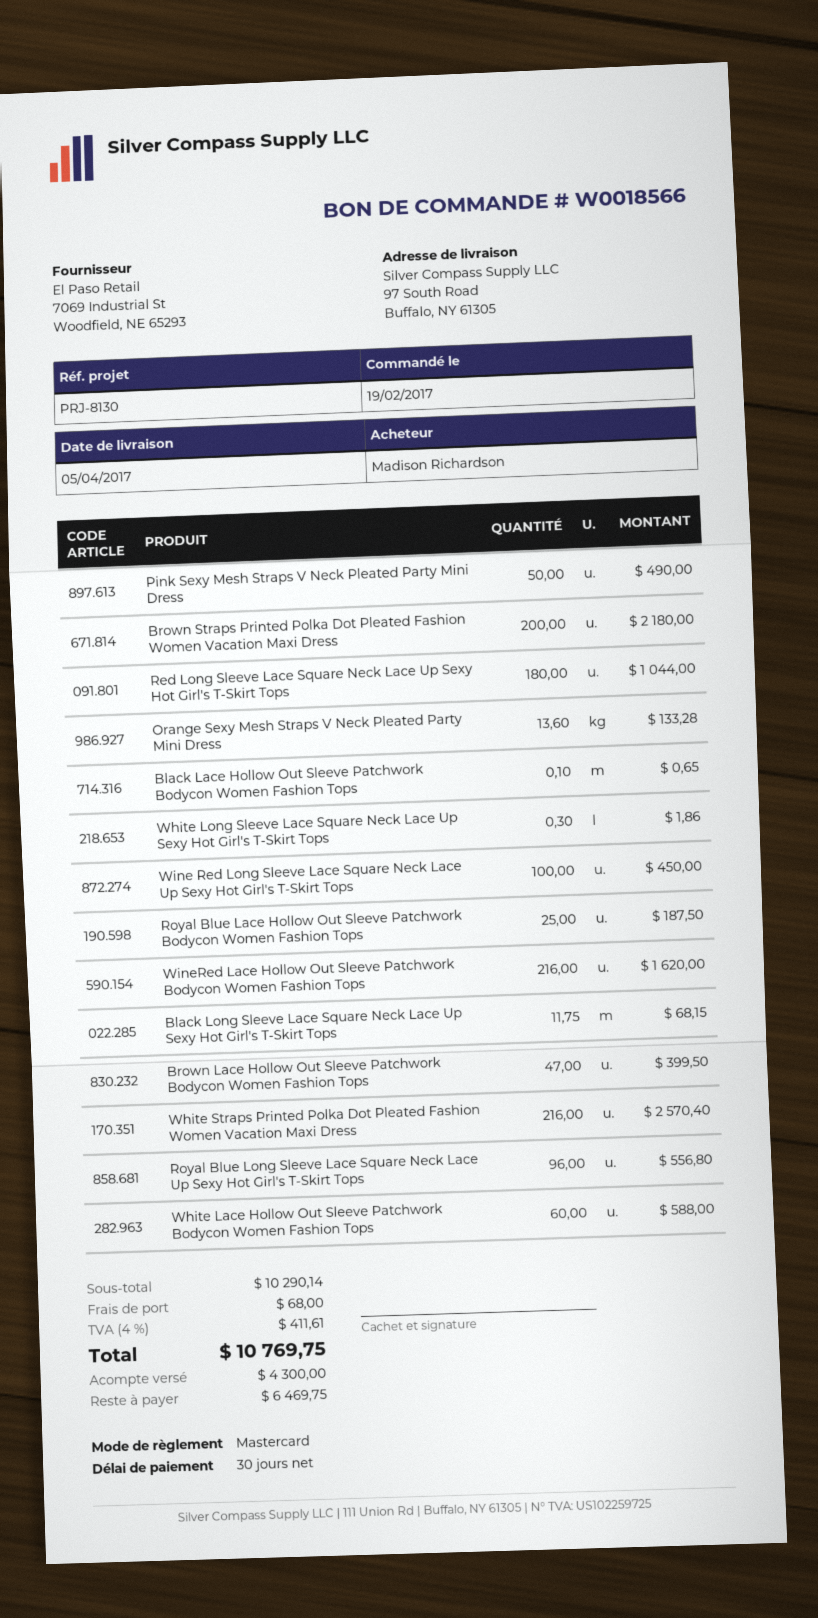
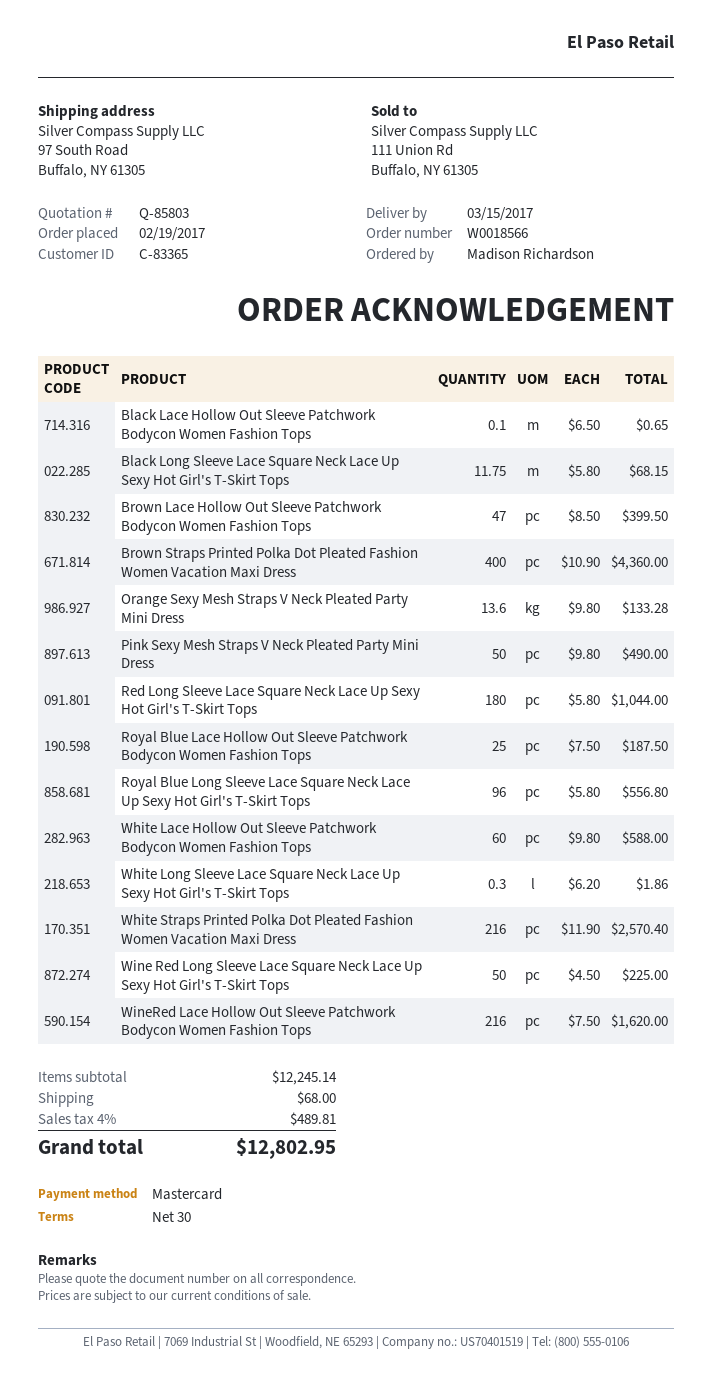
delivery date: 2017-04-05 -> 2017-03-15
Brown Straps Printed Polka Dot Pleated Fashion Women Vacation Maxi Dress: 200 for 2180.00 -> 400 for 4360.00
Wine Red Long Sleeve Lace Square Neck Lace Up Sexy Hot Girl's T-Skirt Tops: 100 for 450.00 -> 50 for 225.00
subtotal: 10290.14 -> 12245.14
tax: 4% = 411.61 -> 4% = 489.81
total: 10769.75 -> 12802.95

